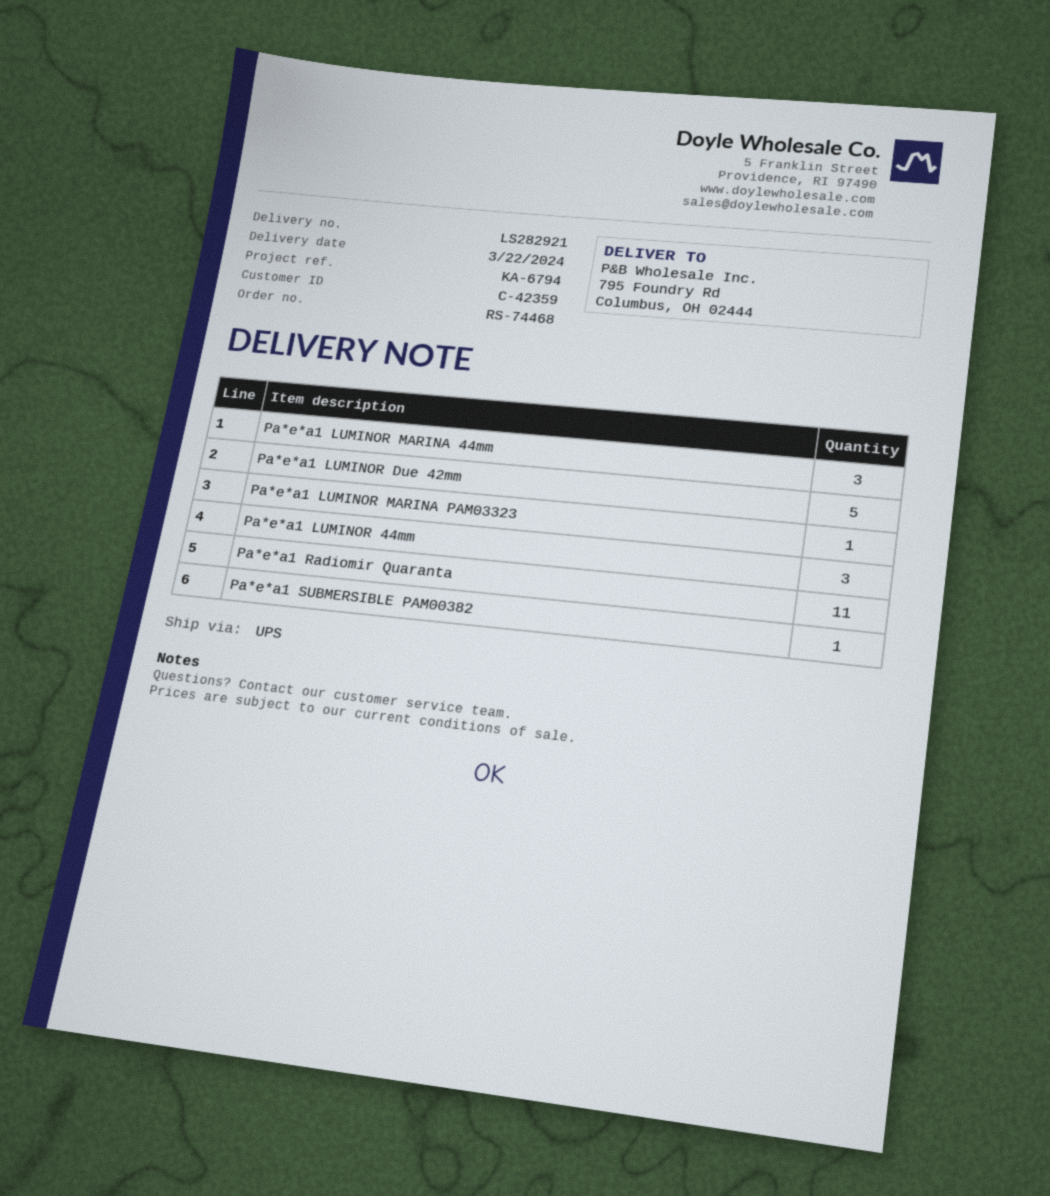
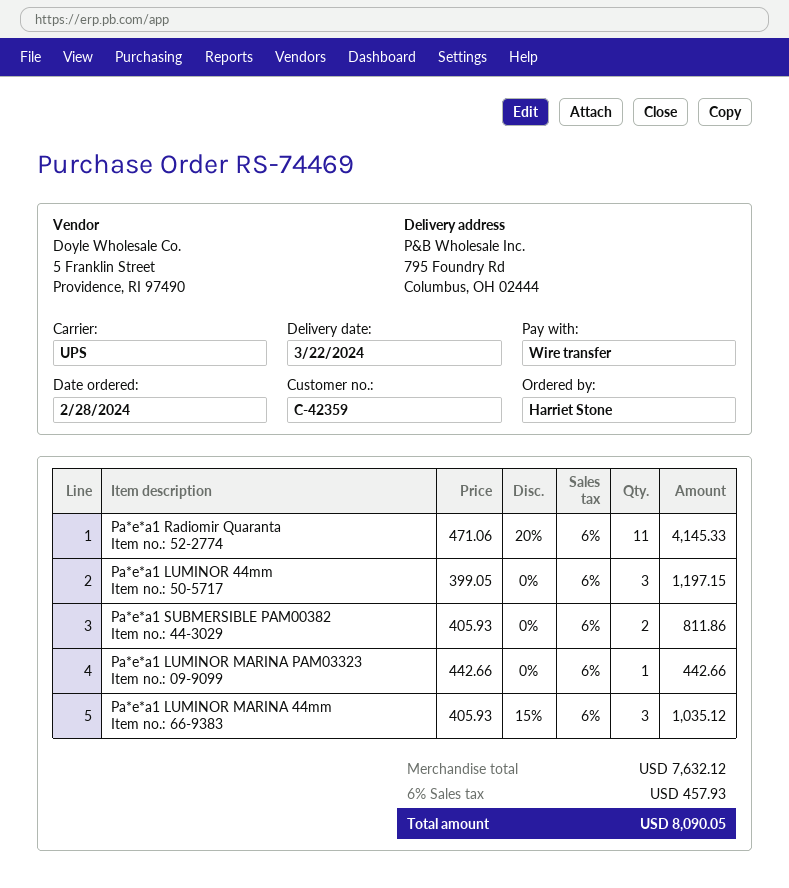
order number: RS-74468 -> RS-74469
Pa*e*a1 LUMINOR Due 42mm: 5 -> none
Pa*e*a1 SUBMERSIBLE PAM00382: 1 -> 2

